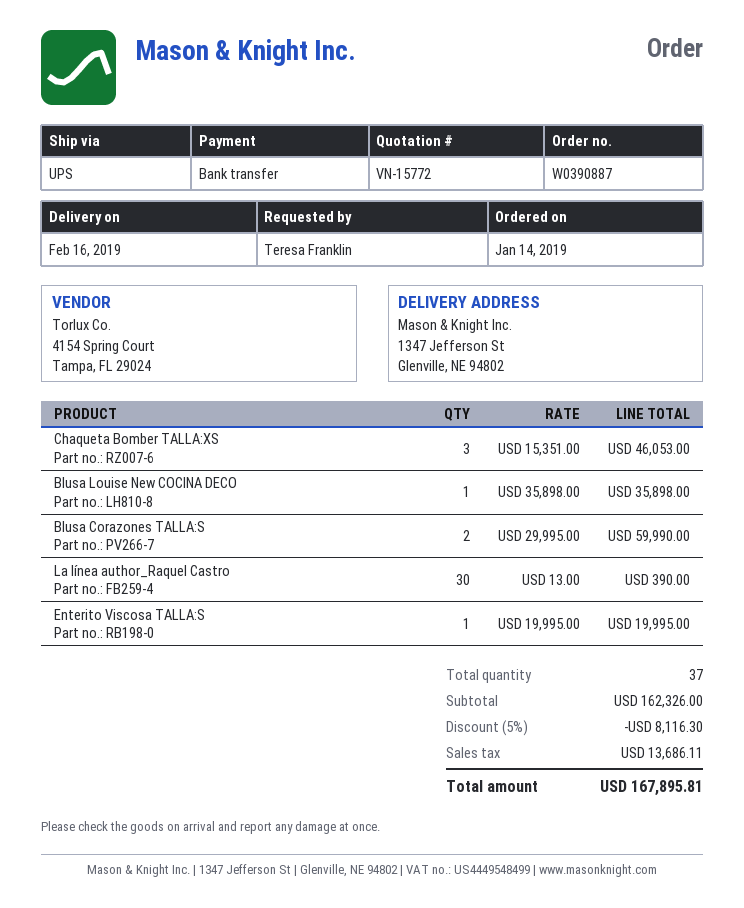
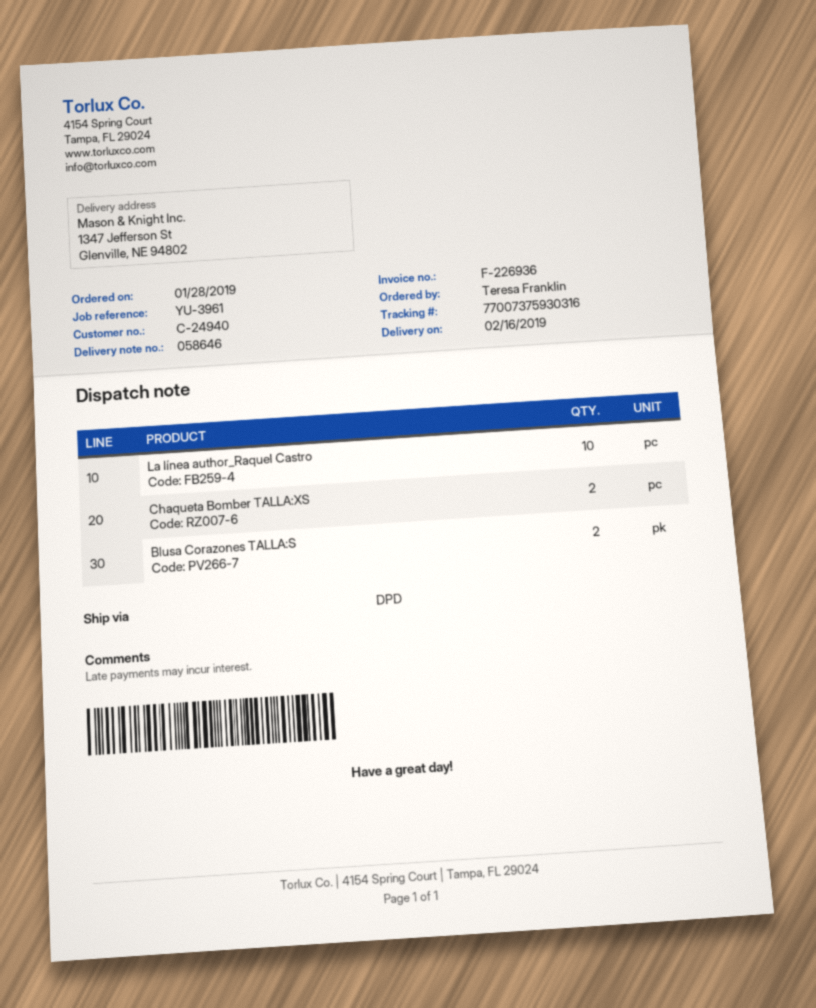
order date: 2019-01-14 -> 2019-01-28
shipping method: UPS -> DPD
Chaqueta Bomber TALLA:XS: 3 -> 2
Blusa Louise New COCINA DECO: 1 -> none
La línea author_Raquel Castro: 30 -> 10
Enterito Viscosa TALLA:S: 1 -> none

